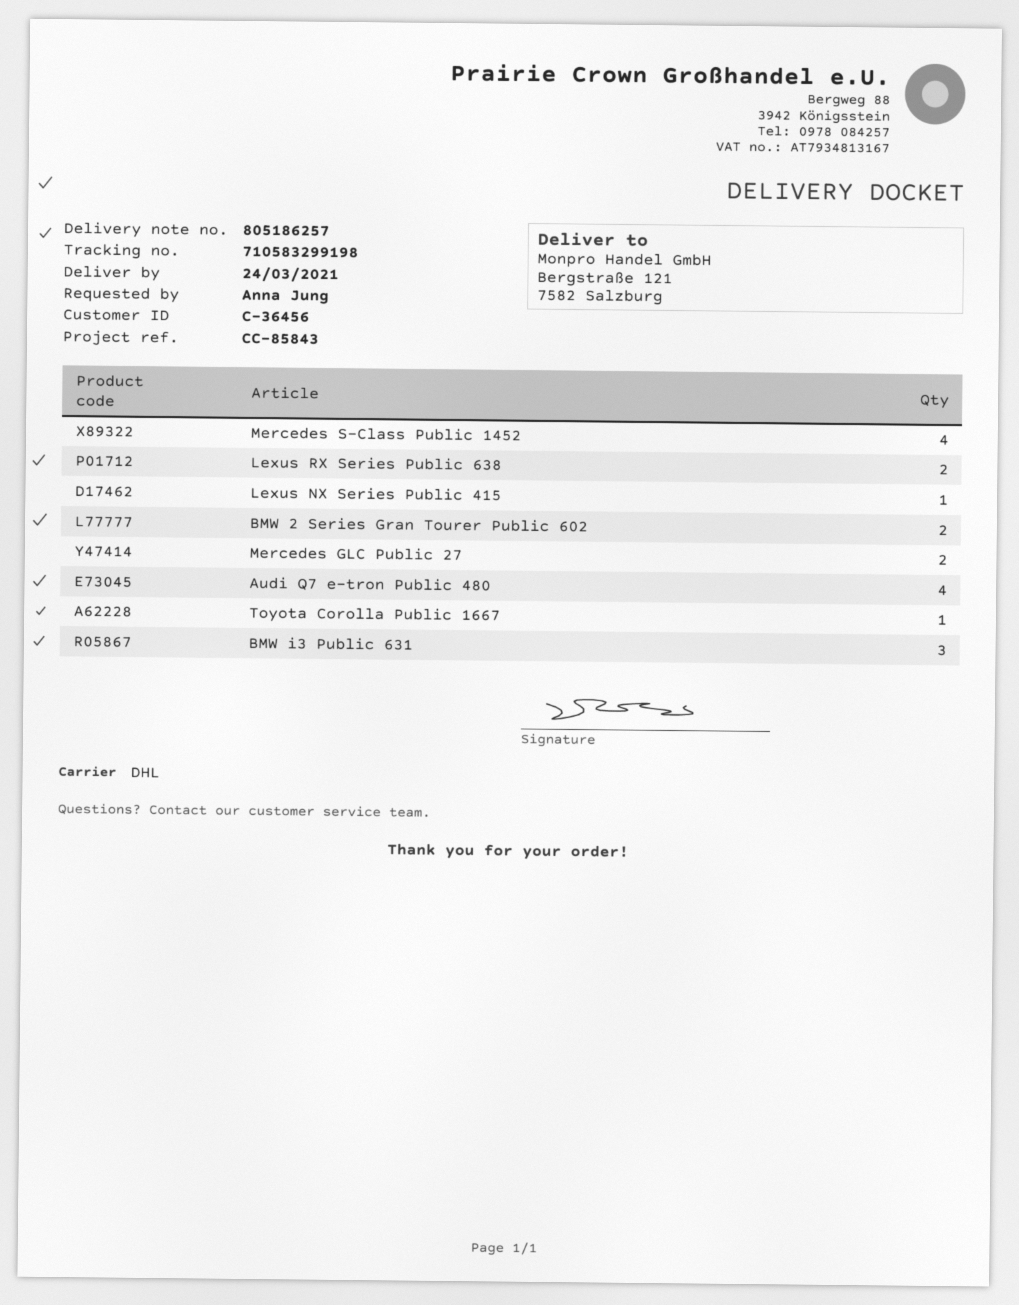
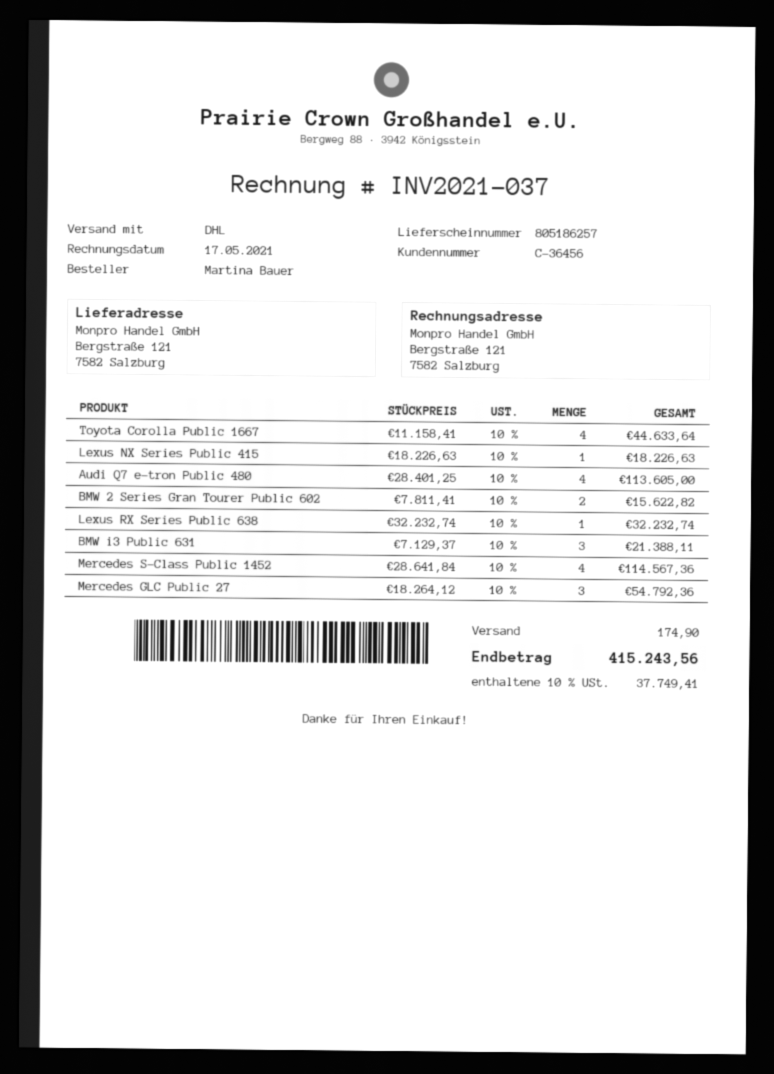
ordered by: Anna Jung -> Martina Bauer
Lexus RX Series Public 638: 2 -> 1
Mercedes GLC Public 27: 2 -> 3
Toyota Corolla Public 1667: 1 -> 4

